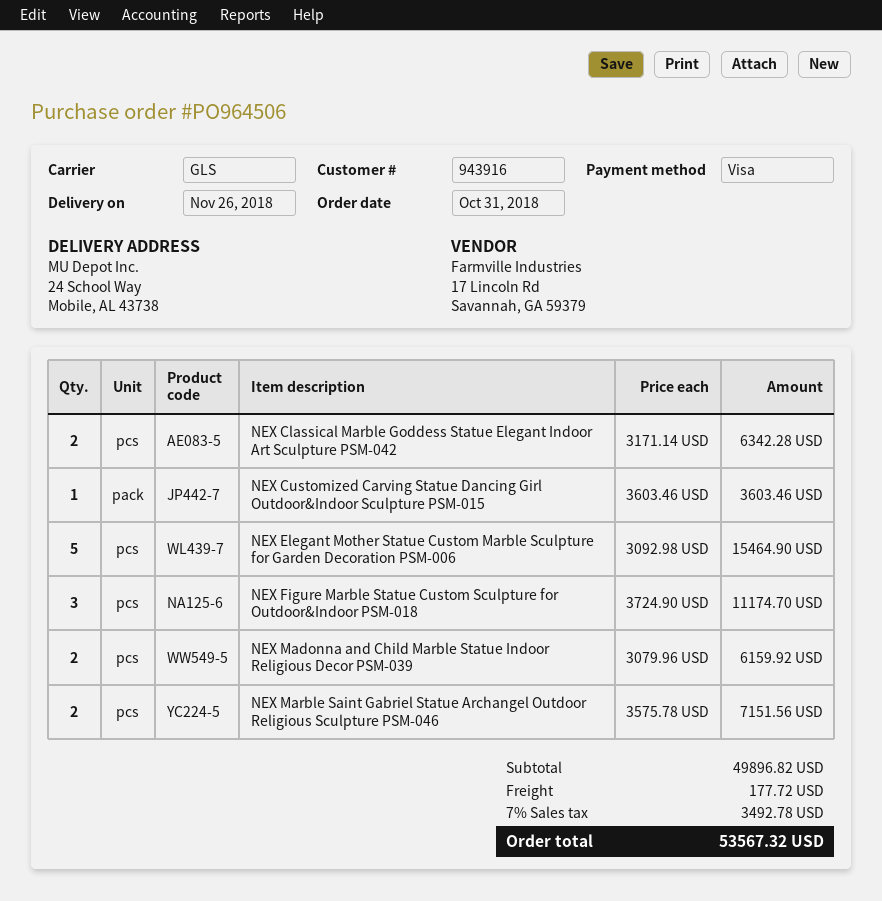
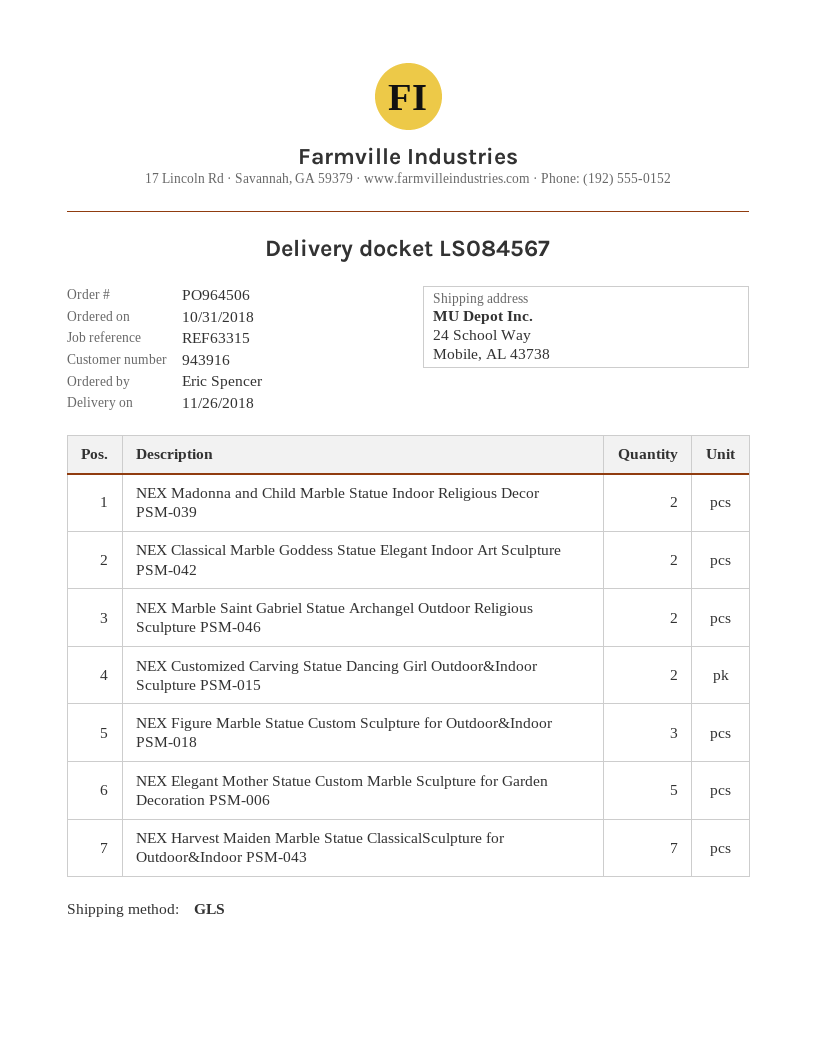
NEX Customized Carving Statue Dancing Girl Outdoor&Indoor Sculpture PSM-015: 1 -> 2
NEX Harvest Maiden Marble Statue ClassicalSculpture for Outdoor&Indoor PSM-043: none -> 7

